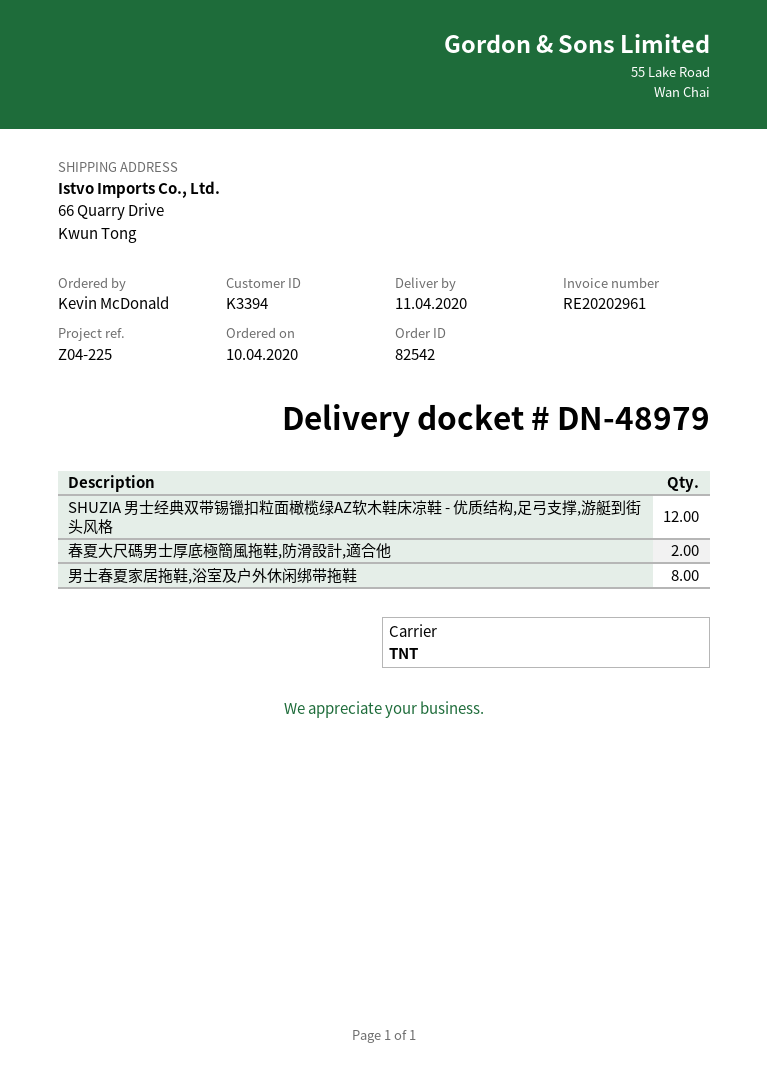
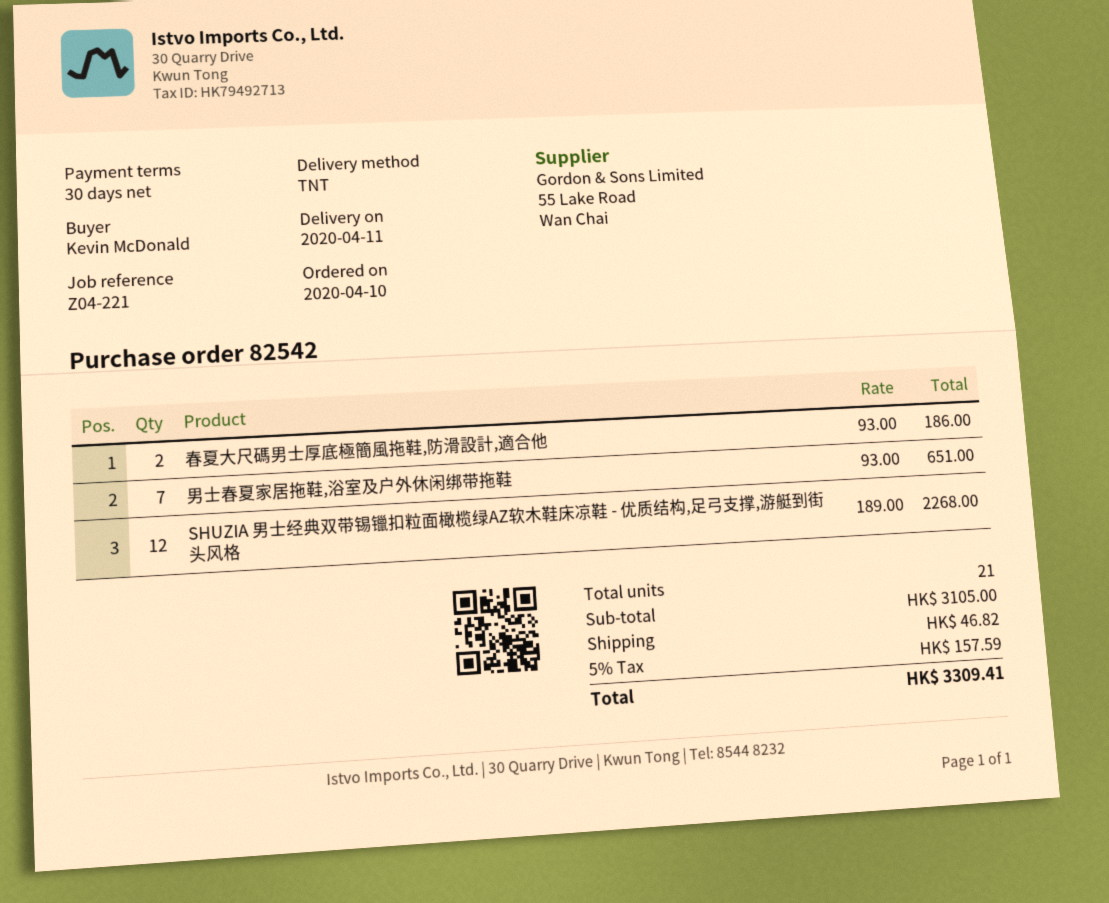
reference: Z04-225 -> Z04-221
男士春夏家居拖鞋,浴室及户外休闲绑带拖鞋: 8 -> 7

